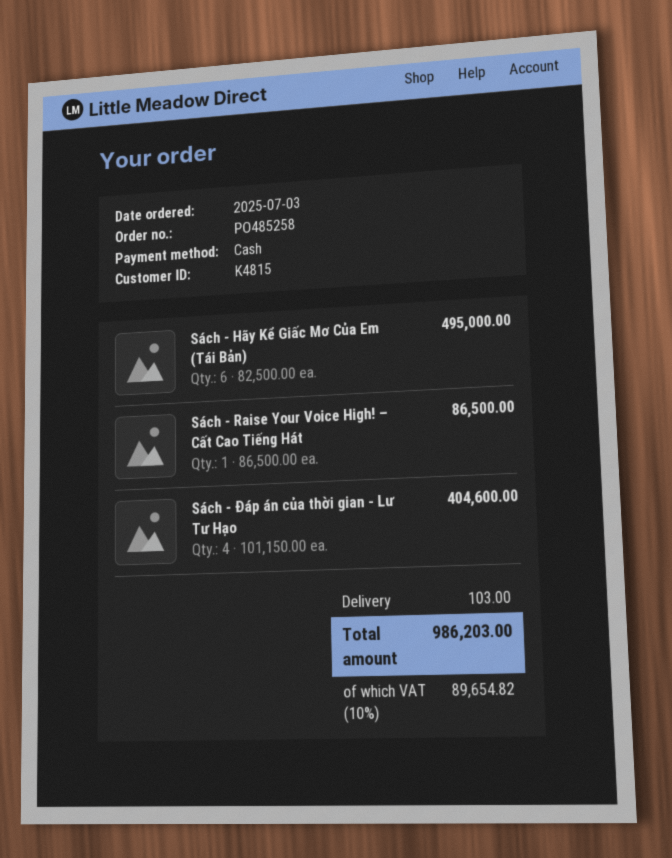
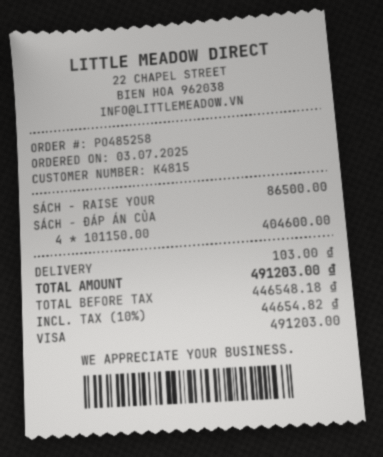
payment method: cash -> Visa
Sách - Hãy Kể Giấc Mơ Của Em (Tái Bản): 6 x 82500.00 = 495000.00 -> none
tax: 10% = 89654.82 -> 10% = 44654.82
total: 986203.00 -> 491203.00

